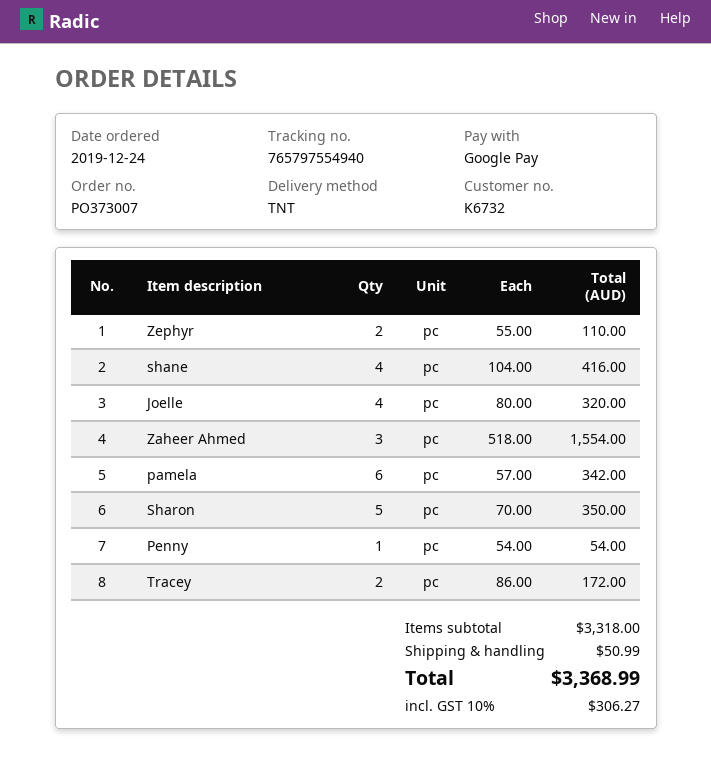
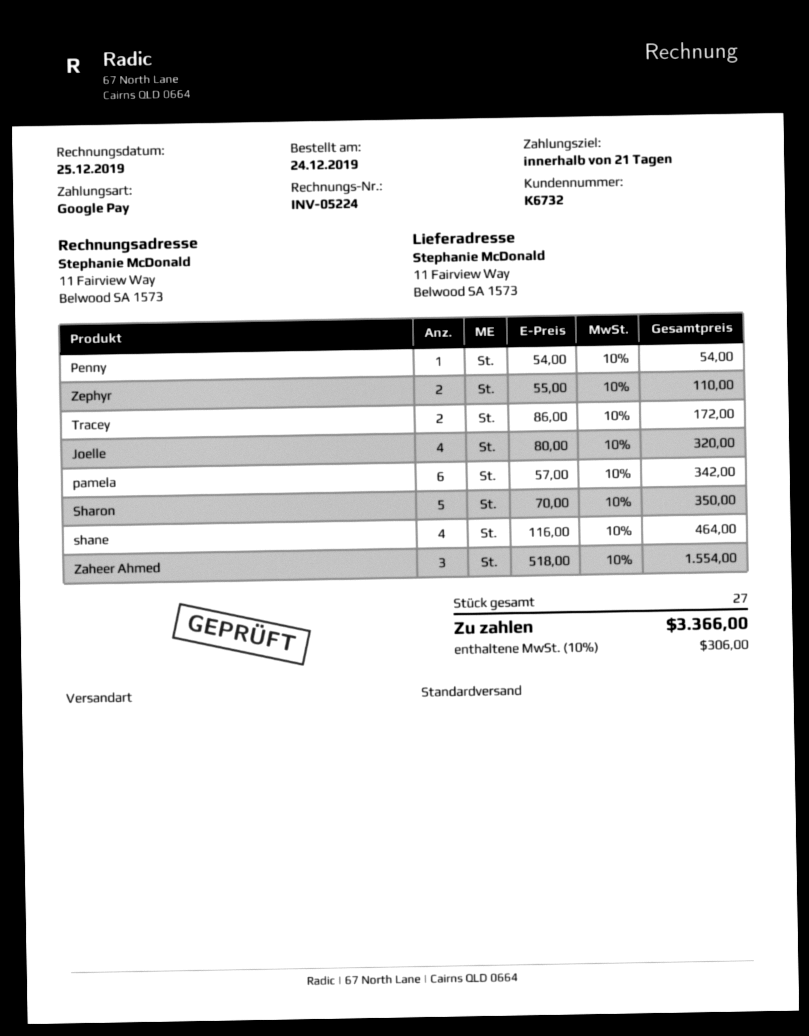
shipping method: TNT -> standard
shane: 4 x 104.00 = 416.00 -> 4 x 116.00 = 464.00
shipping: 50.99 -> none
tax: 10% = 306.27 -> 10% = 306.00
total: 3368.99 -> 3366.00

